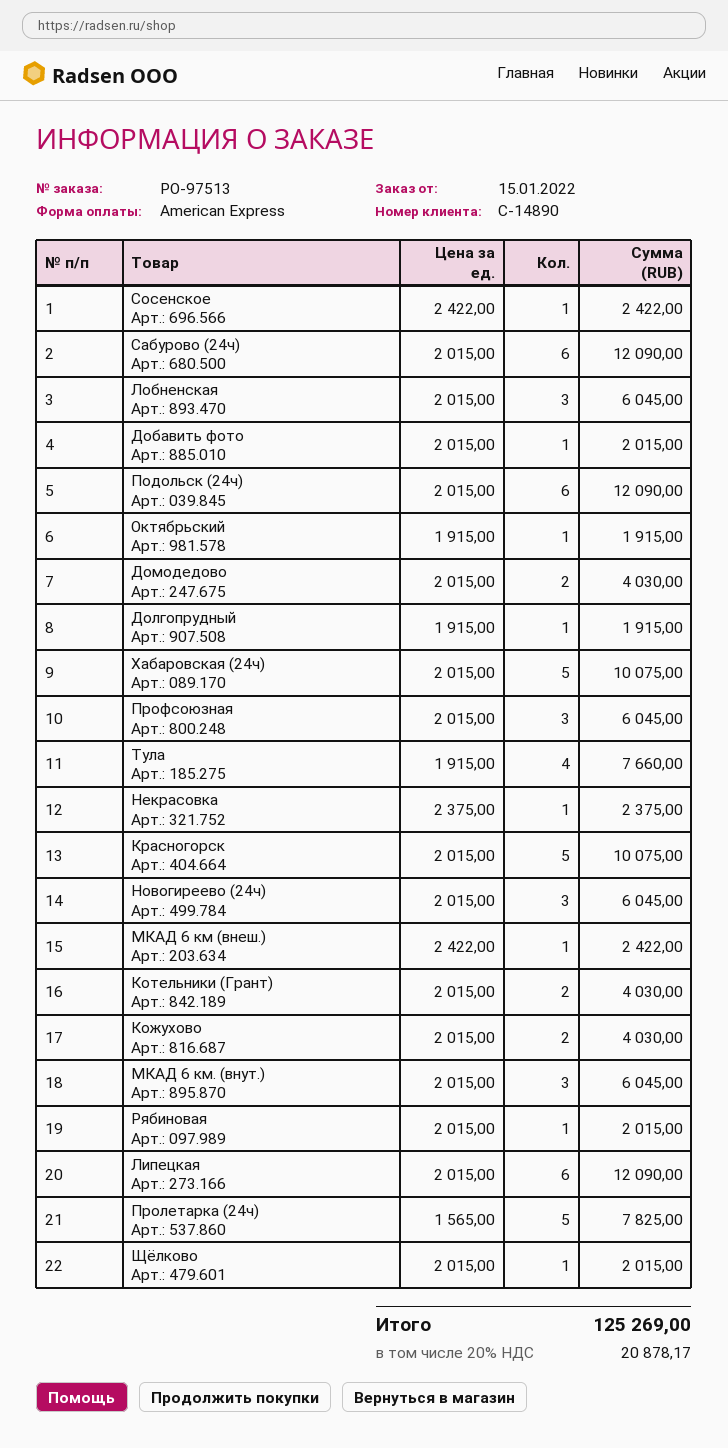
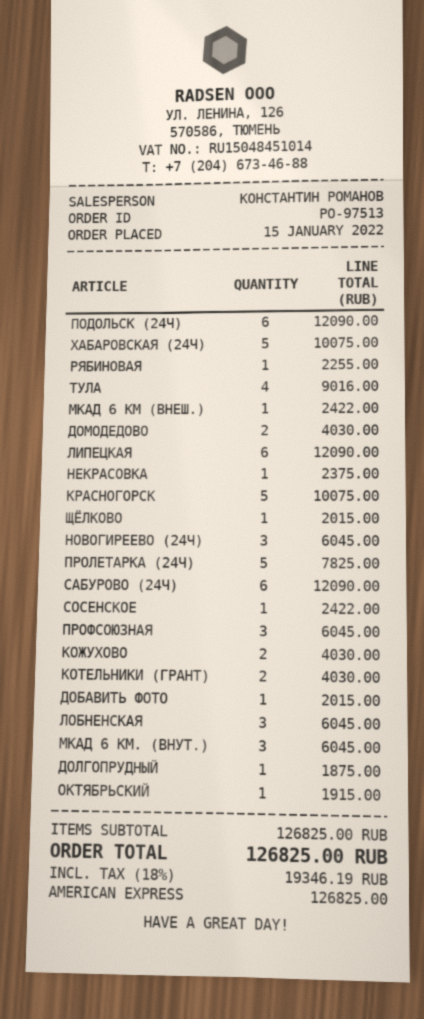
Долгопрудный: 1 for 1915.00 -> 1 for 1875.00
Тула: 4 for 7660.00 -> 4 for 9016.00
Рябиновая: 1 for 2015.00 -> 1 for 2255.00
tax: 20% = 20878.17 -> 18% = 19346.19
total: 125269.00 -> 126825.00

